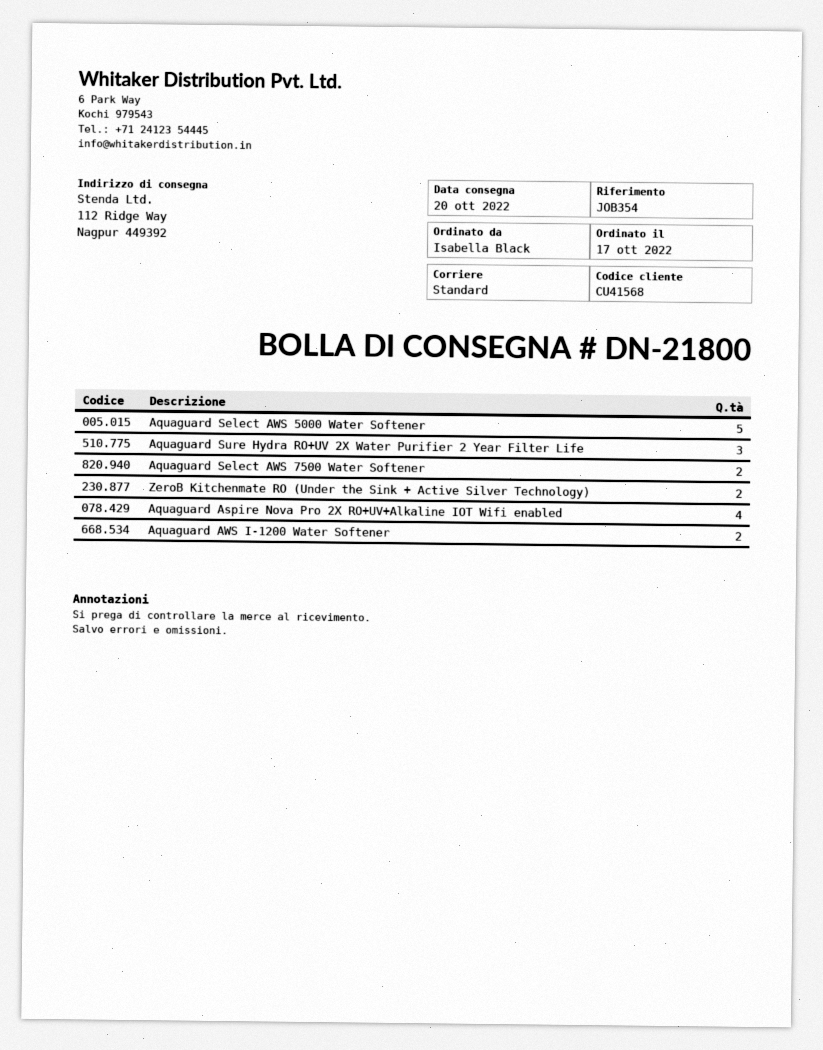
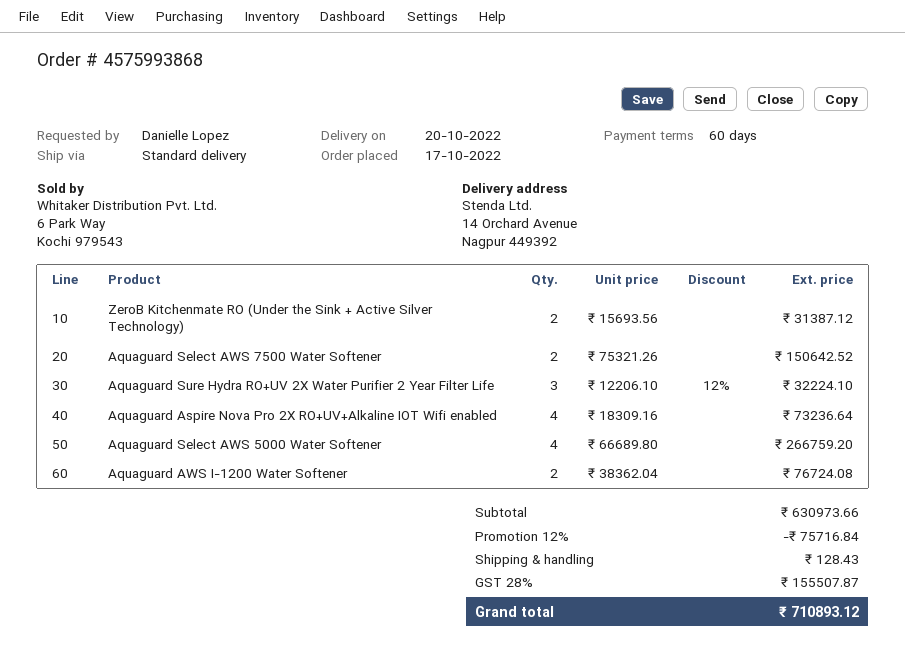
ordered by: Isabella Black -> Danielle Lopez
ship to: 112 Ridge Way, Nagpur 449392 -> 14 Orchard Avenue, Nagpur 449392
Aquaguard Select AWS 5000 Water Softener: 5 -> 4

